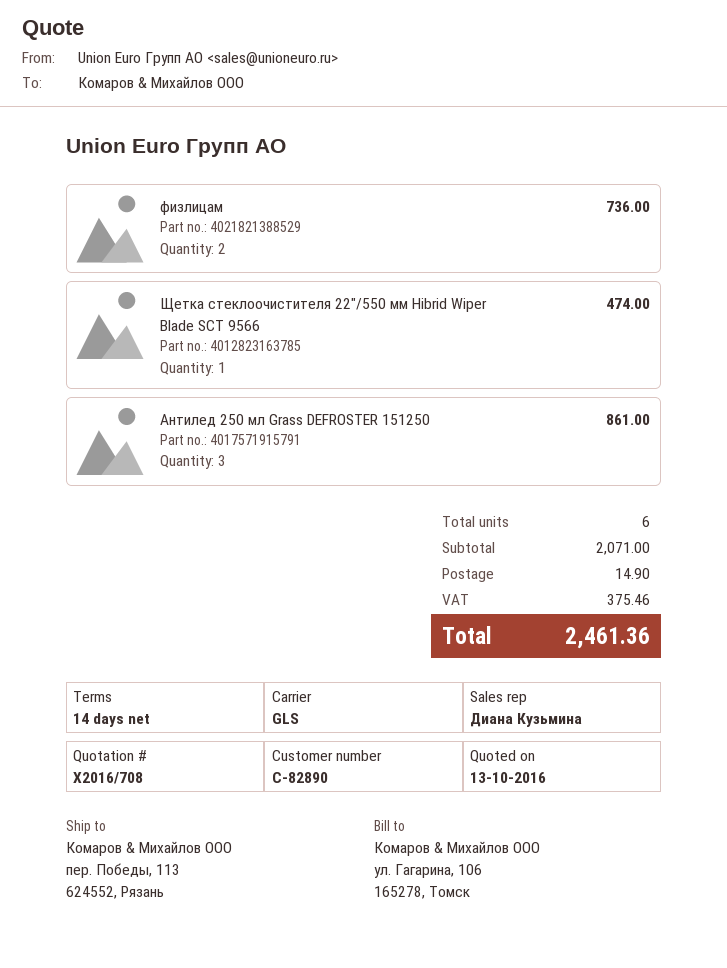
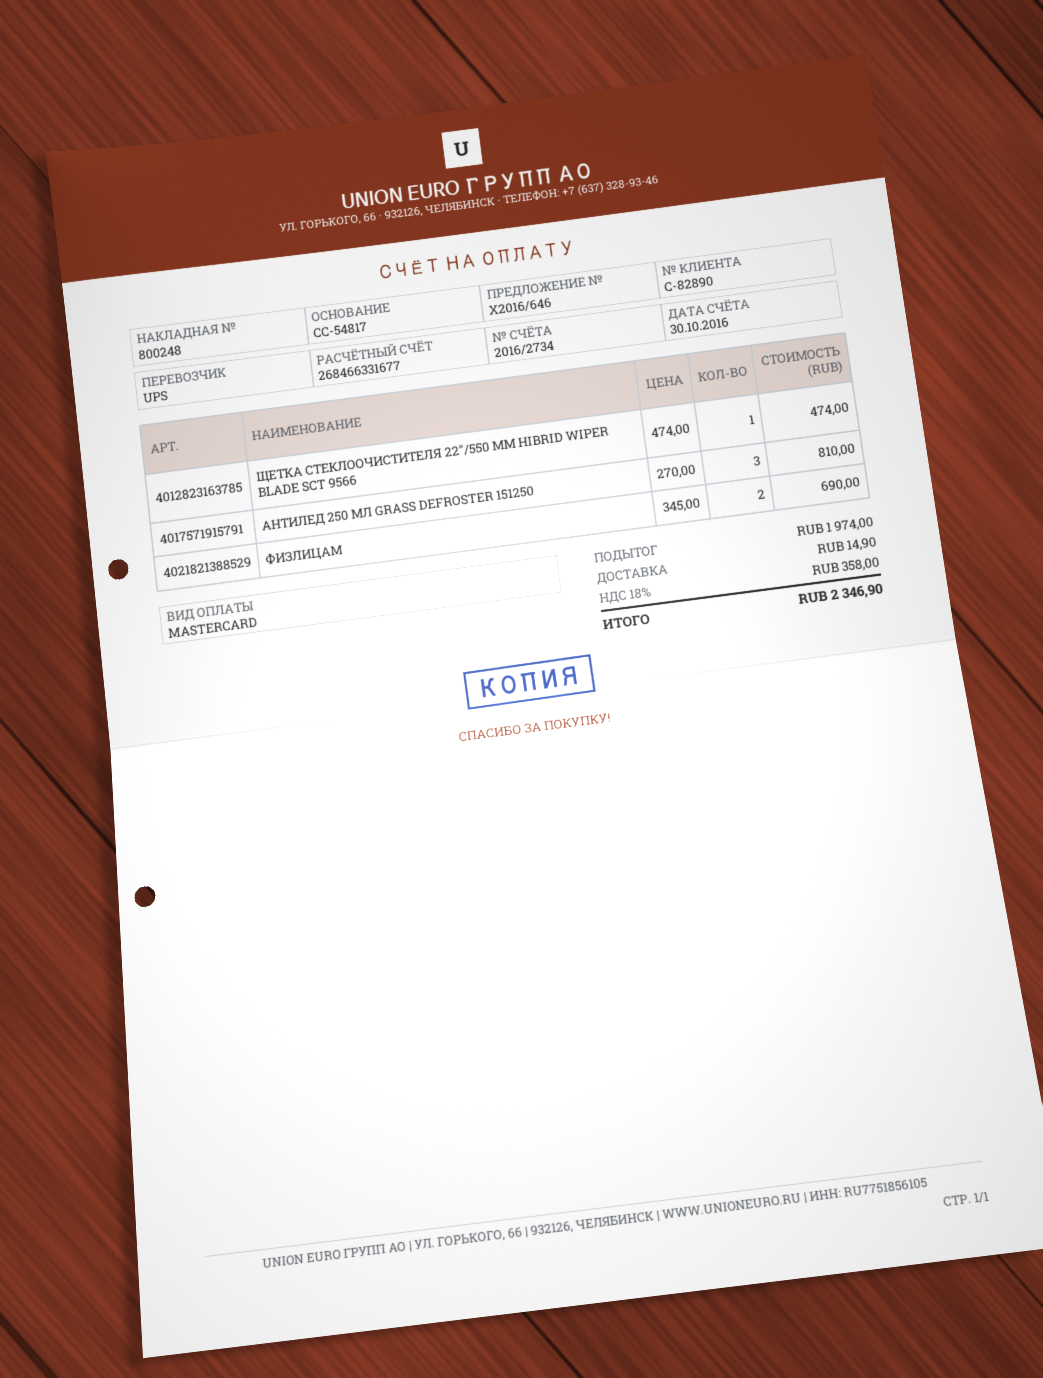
quote number: X2016/708 -> X2016/646
shipping method: GLS -> UPS
физлицам: 2 for 736.00 -> 2 for 690.00
Антилед 250 мл Grass DEFROSTER 151250: 3 for 861.00 -> 3 for 810.00
subtotal: 2071.00 -> 1974.00
tax: 375.46 -> 358.00
total: 2461.36 -> 2346.90

